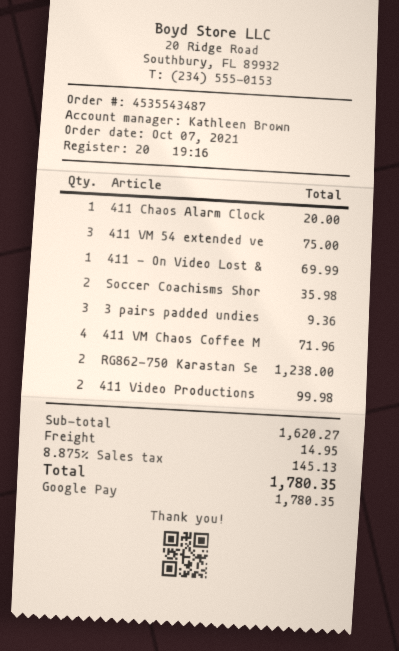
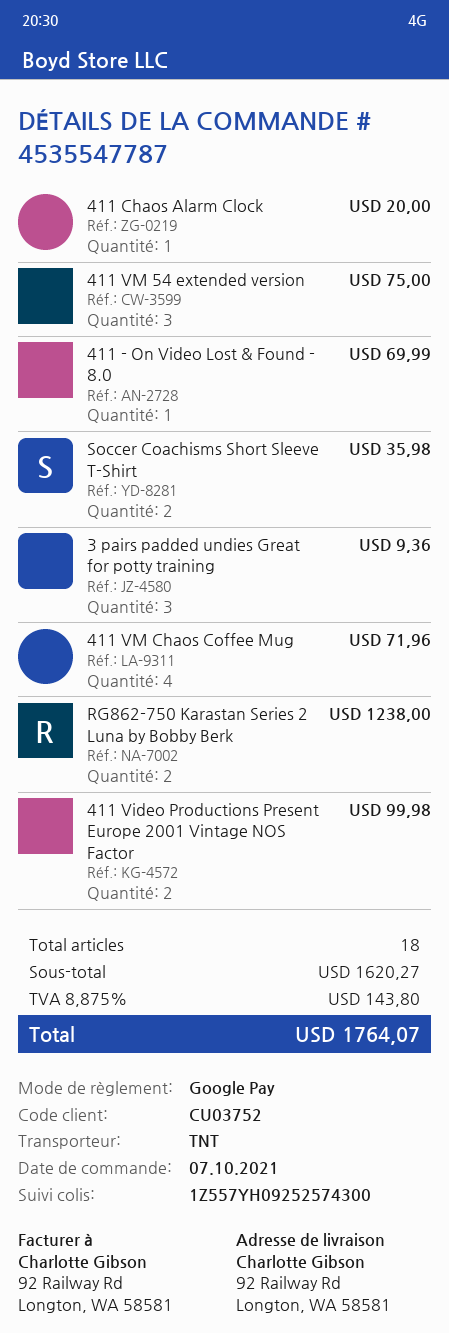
order number: 4535543487 -> 4535547787
shipping: 14.95 -> none
tax: 8.875% = 145.13 -> 8.875% = 143.80
total: 1780.35 -> 1764.07

